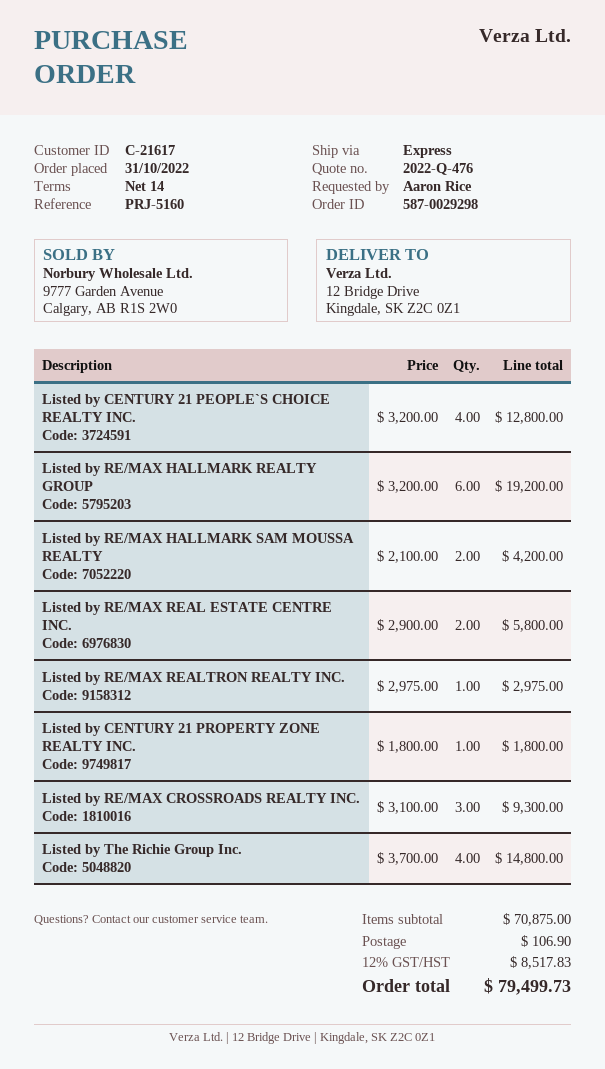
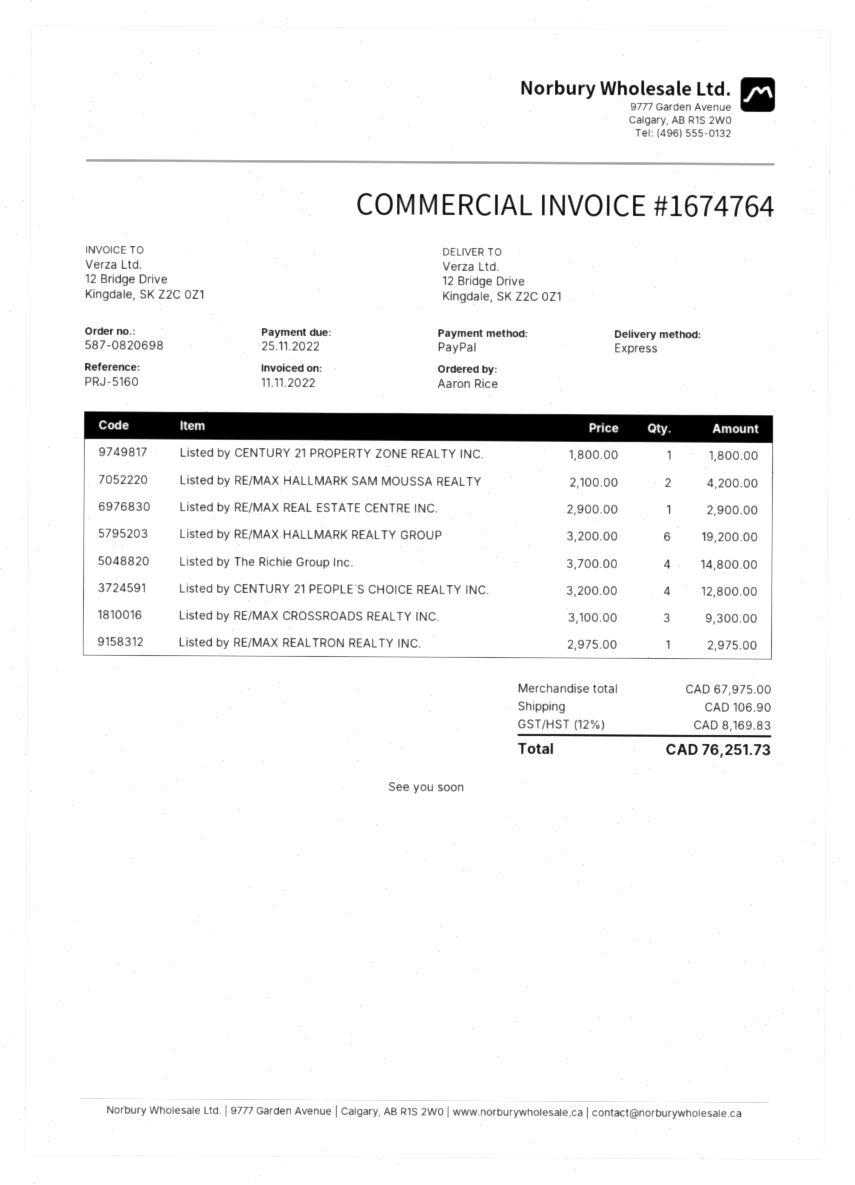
order number: 587-0029298 -> 587-0820698
Listed by RE/MAX REAL ESTATE CENTRE INC.: 2 x 2900.00 = 5800.00 -> 1 x 2900.00 = 2900.00
subtotal: 70875.00 -> 67975.00
tax: 12% = 8517.83 -> 12% = 8169.83
total: 79499.73 -> 76251.73

